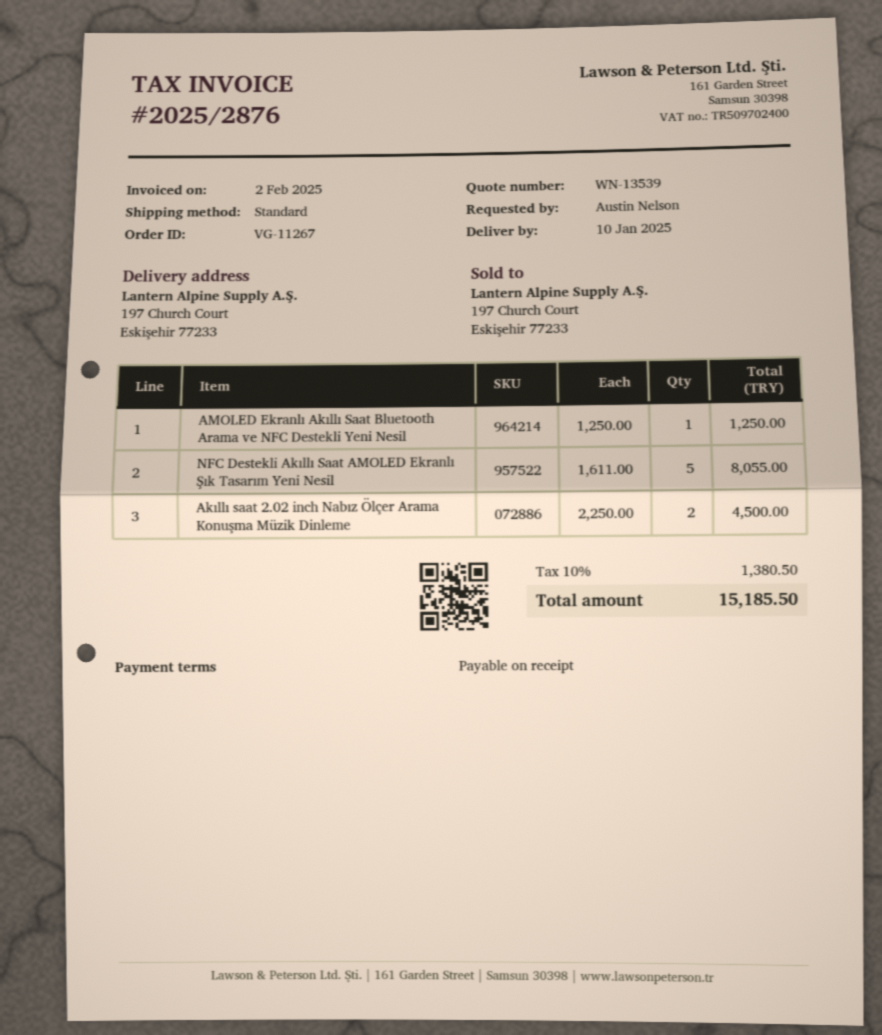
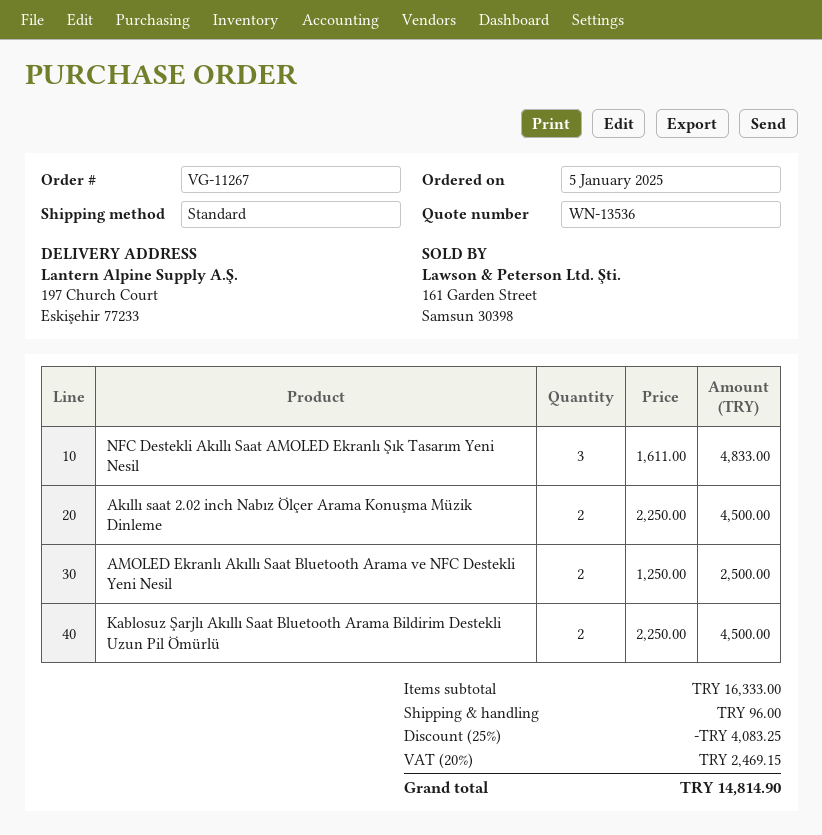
quote number: WN-13539 -> WN-13536
AMOLED Ekranlı Akıllı Saat Bluetooth Arama ve NFC Destekli Yeni Nesil: 1 x 1250.00 = 1250.00 -> 2 x 1250.00 = 2500.00
NFC Destekli Akıllı Saat AMOLED Ekranlı Şık Tasarım Yeni Nesil: 5 x 1611.00 = 8055.00 -> 3 x 1611.00 = 4833.00
Kablosuz Şarjlı Akıllı Saat Bluetooth Arama Bildirim Destekli Uzun Pil Ömürlü: none -> 2 x 2250.00 = 4500.00
discount: none -> 25% = 4083.25
shipping: none -> 96.00
tax: 10% = 1380.50 -> 20% = 2469.15
total: 15185.50 -> 14814.90

